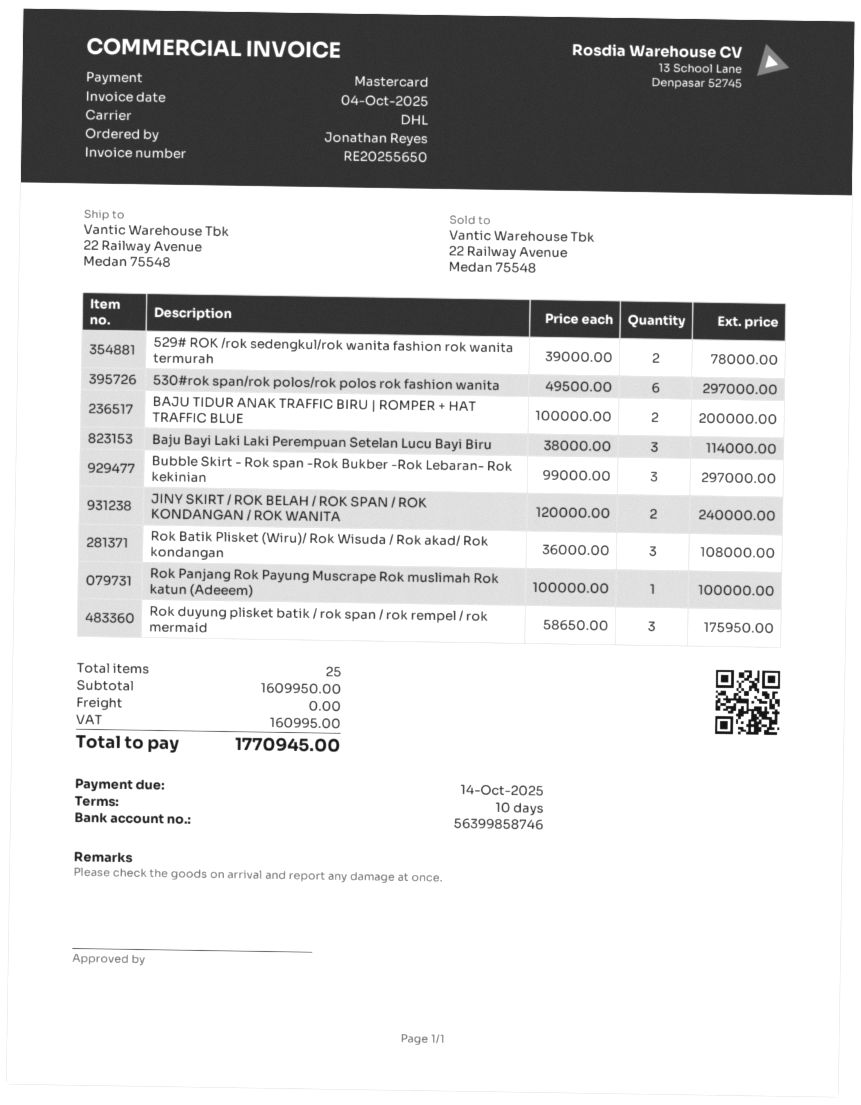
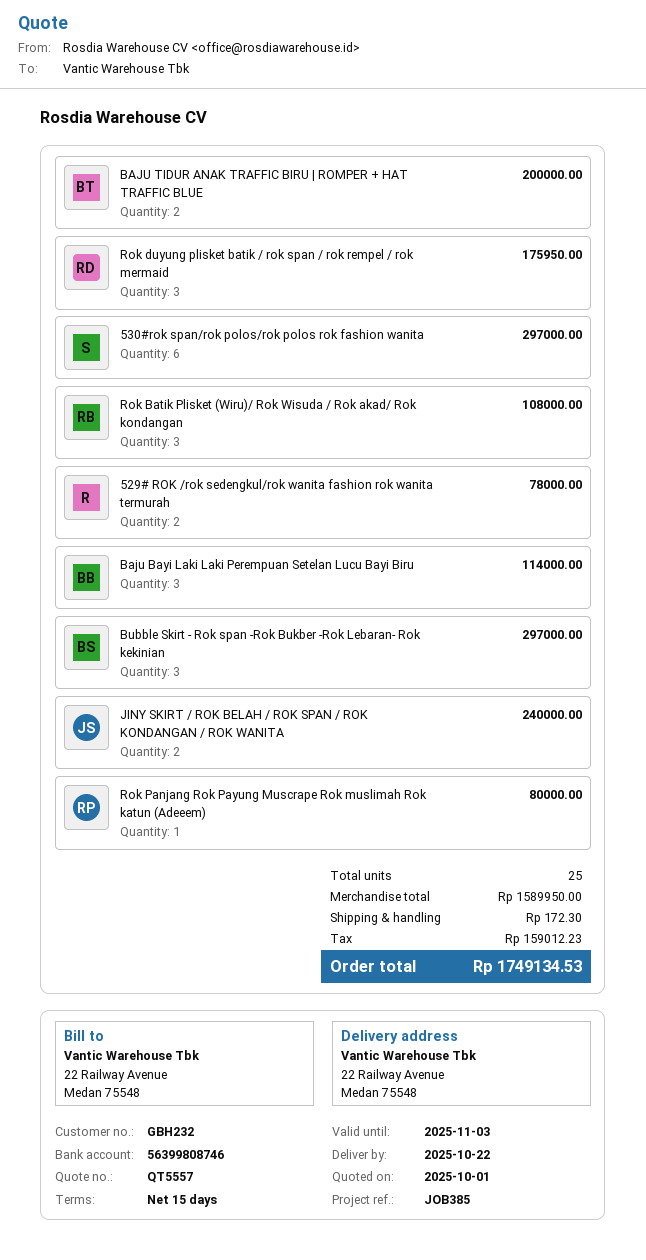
payment terms: 10 days -> 15 days
bank account: 56399858746 -> 56399808746
Rok Panjang Rok Payung Muscrape Rok muslimah Rok katun (Adeeem): 1 for 100000.00 -> 1 for 80000.00
subtotal: 1609950.00 -> 1589950.00
shipping: 0.00 -> 172.30
tax: 160995.00 -> 159012.23
total: 1770945.00 -> 1749134.53

